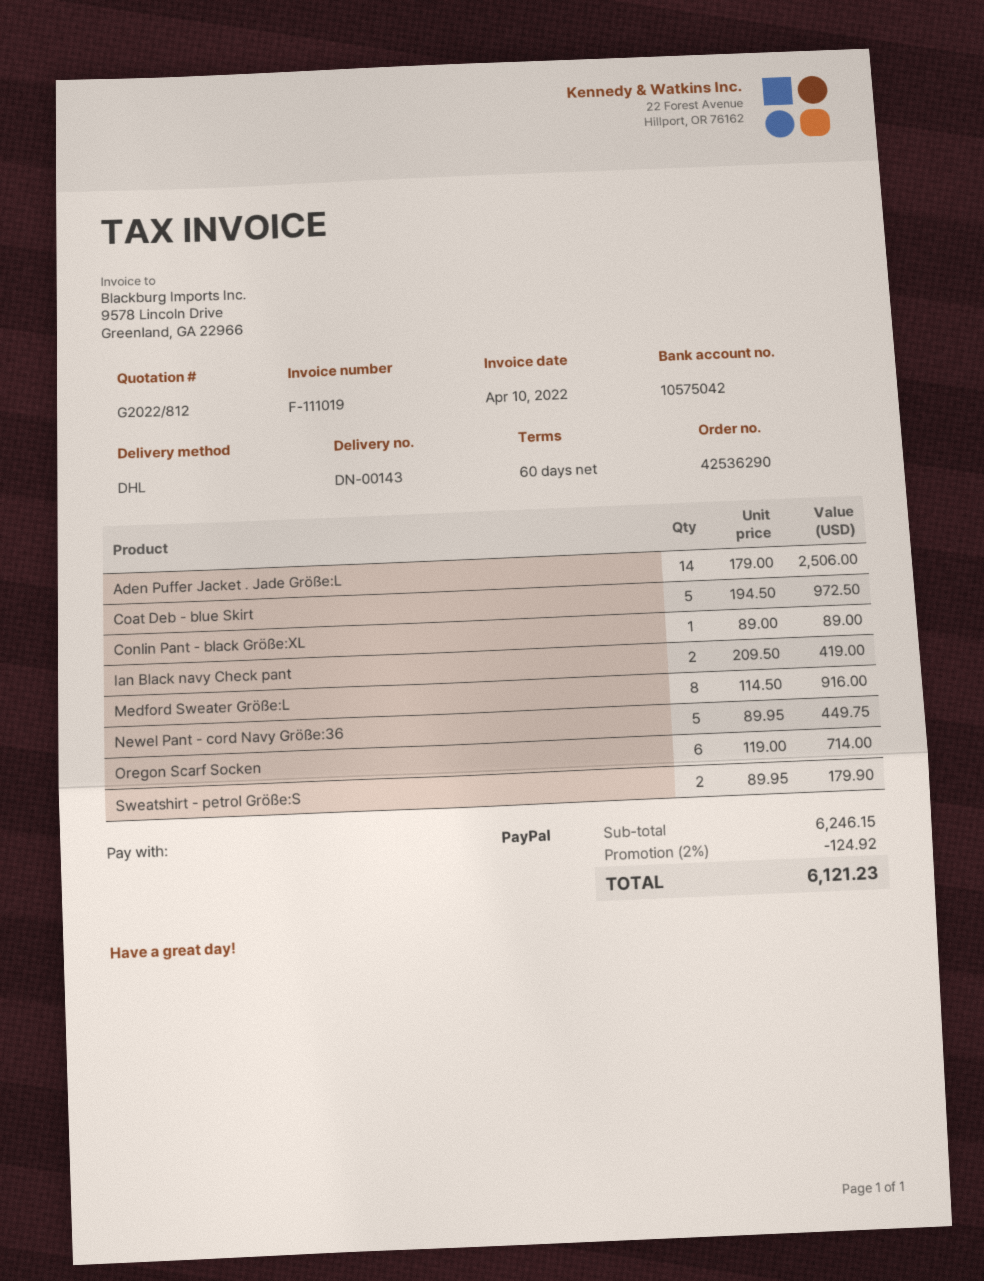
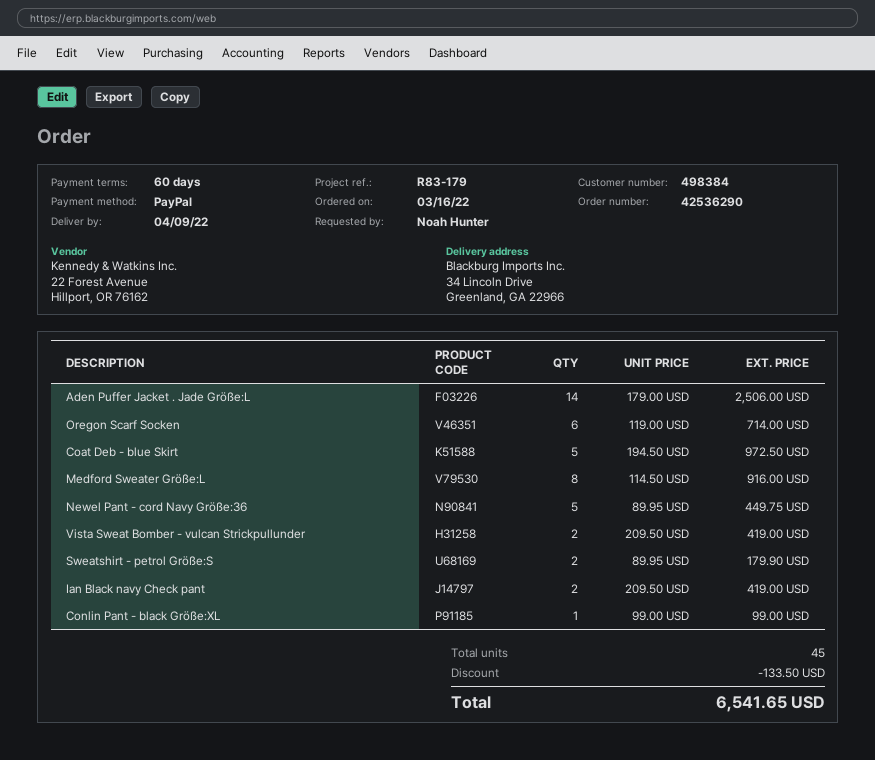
Conlin Pant - black Größe:XL: 1 x 89.00 = 89.00 -> 1 x 99.00 = 99.00
Vista Sweat Bomber - vulcan Strickpullunder: none -> 2 x 209.50 = 419.00
discount: 124.92 -> 133.50
total: 6121.23 -> 6541.65

